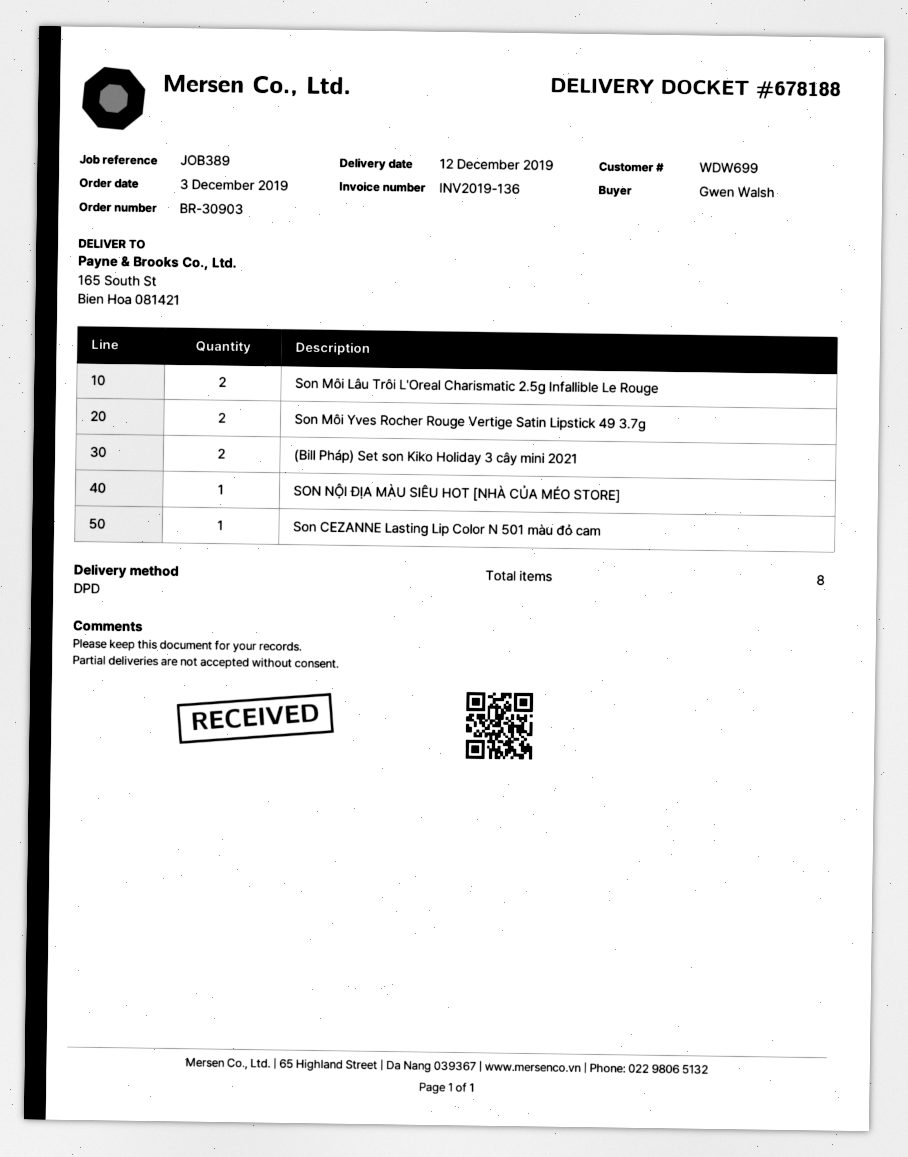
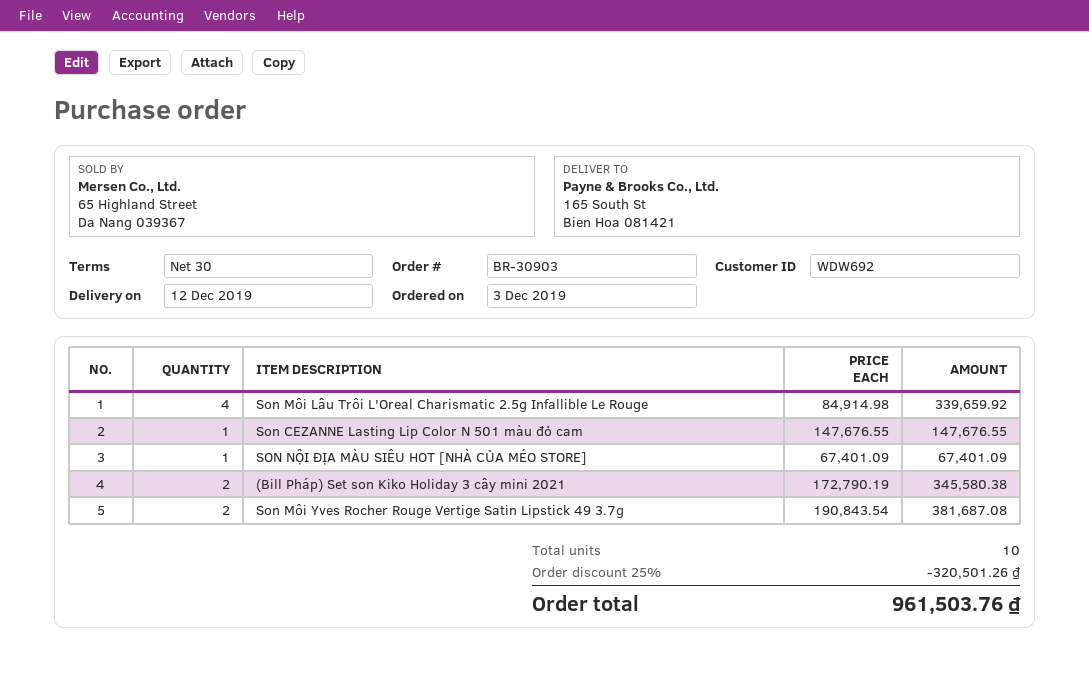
customer number: WDW699 -> WDW692
Son Môi Lâu Trôi L'Oreal Charismatic 2.5g Infallible Le Rouge: 2 -> 4
total quantity: 8 -> 10

